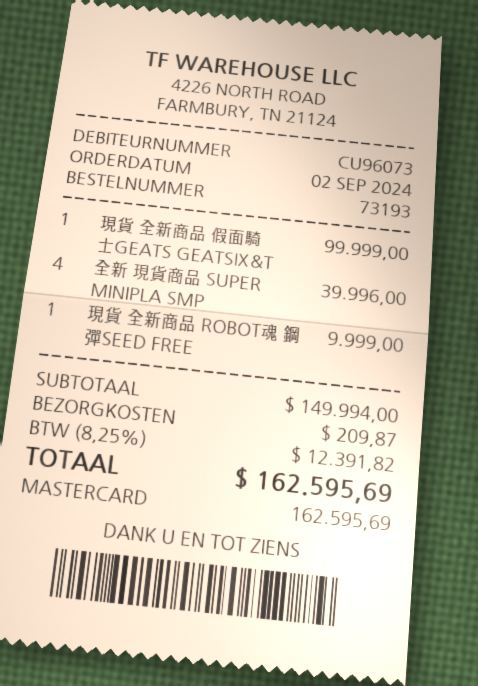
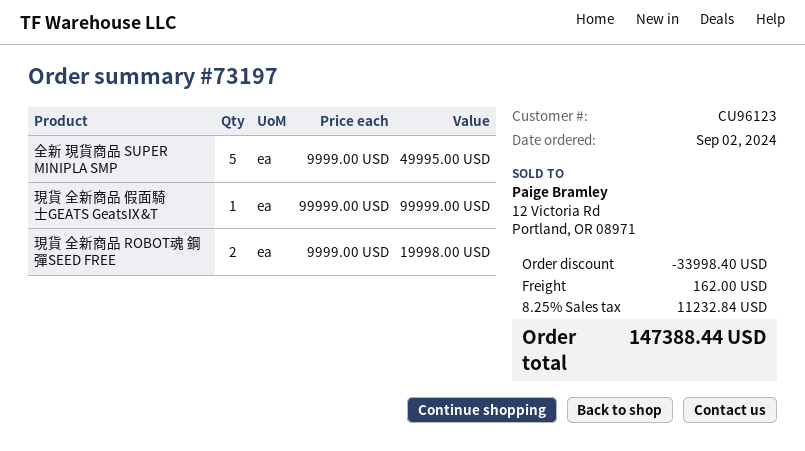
order number: 73193 -> 73197
customer number: CU96073 -> CU96123
全新 現貨商品 SUPER MINIPLA SMP: 4 for 39996.00 -> 5 for 49995.00
現貨 全新商品 ROBOT魂 鋼彈SEED FREE: 1 for 9999.00 -> 2 for 19998.00
discount: none -> 33998.40
shipping: 209.87 -> 162.00
tax: 8.25% = 12391.82 -> 8.25% = 11232.84
total: 162595.69 -> 147388.44

